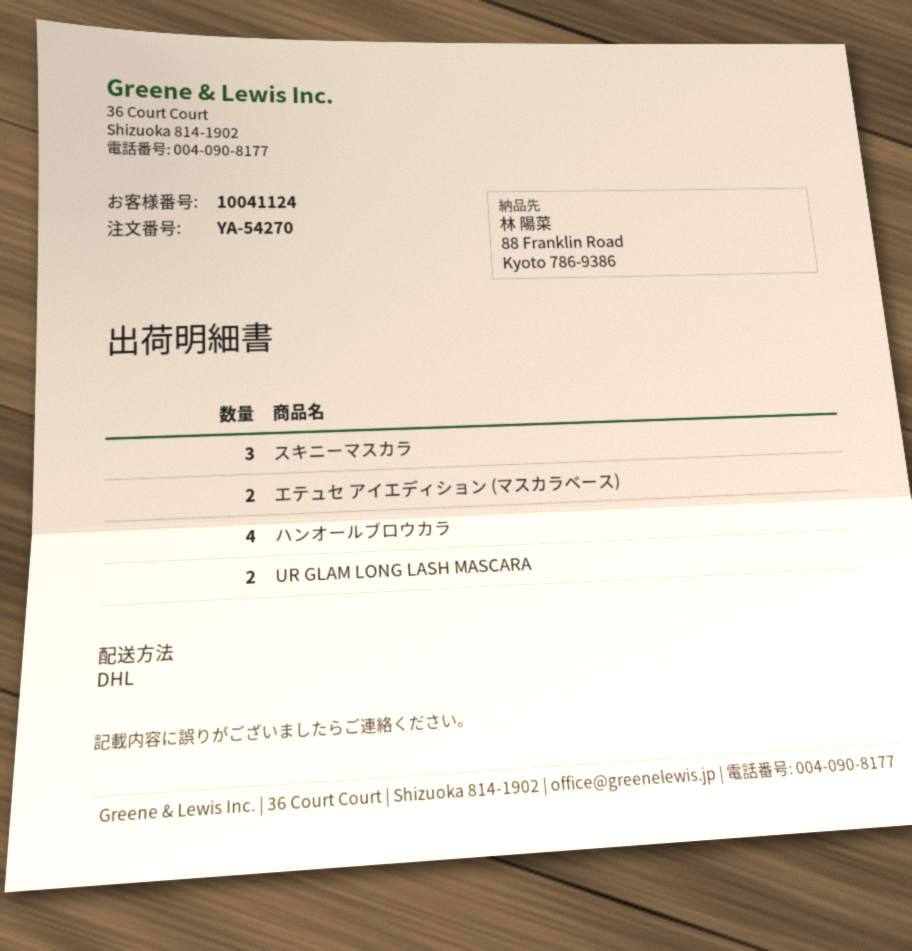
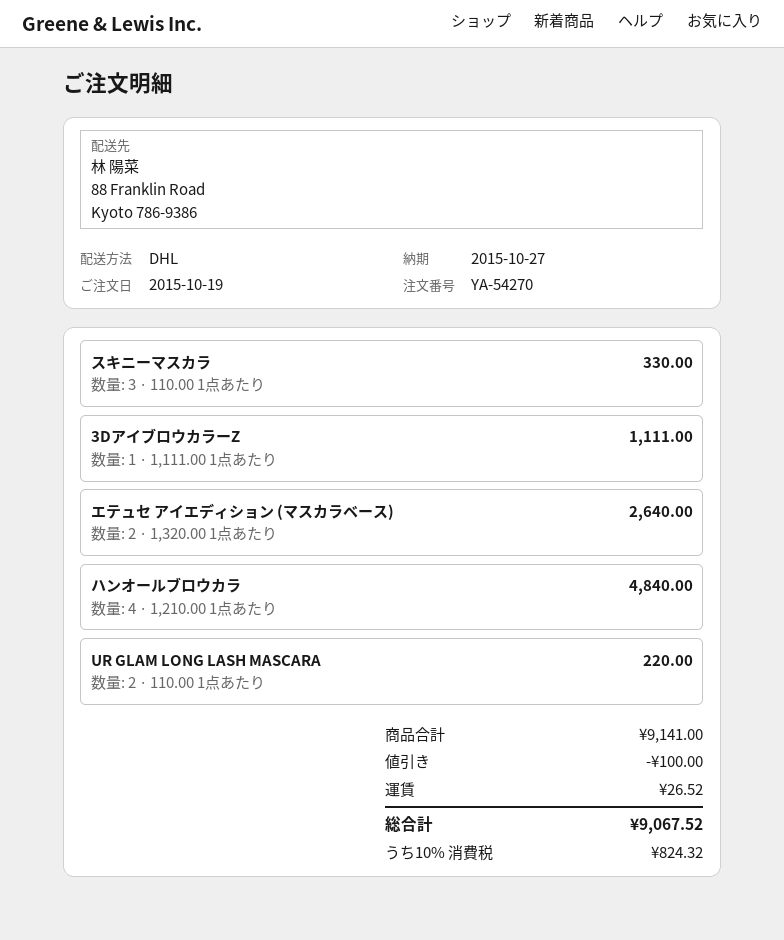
3DアイブロウカラーZ: none -> 1

